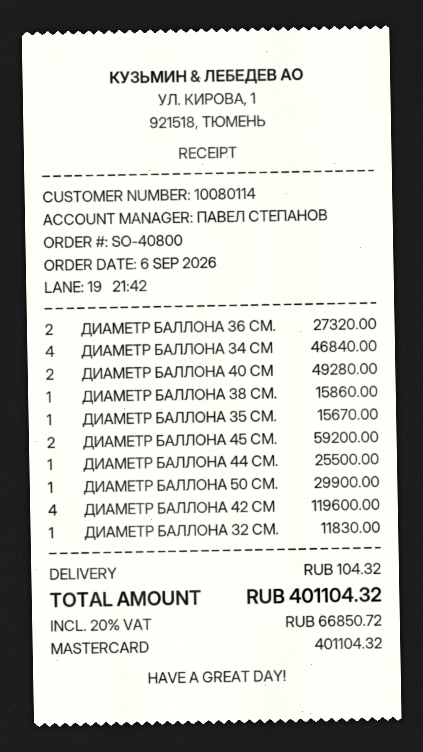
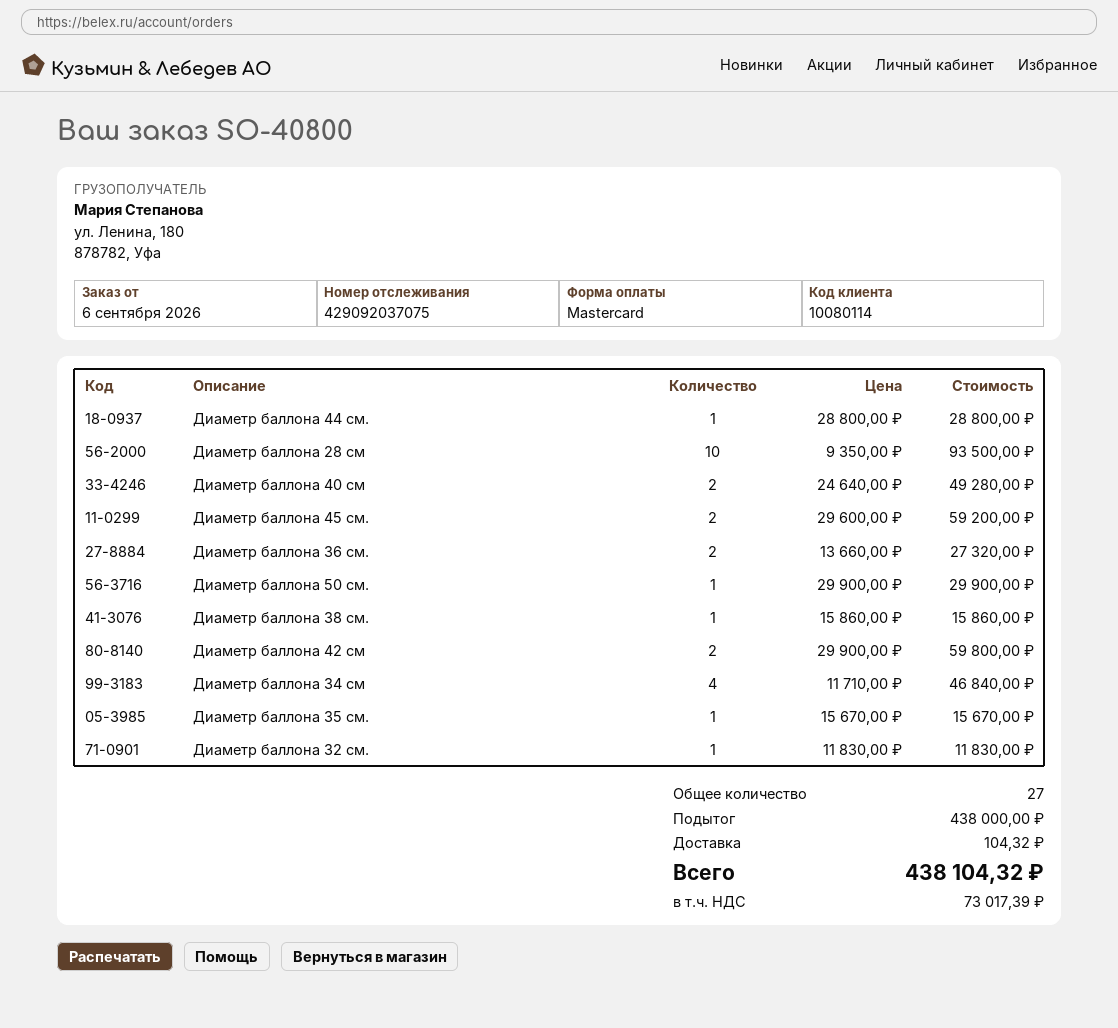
ДИАМЕТР БАЛЛОНА 44 СМ.: 1 for 25500.00 -> 1 for 28800.00
ДИАМЕТР БАЛЛОНА 42 СМ: 4 for 119600.00 -> 2 for 59800.00
Диаметр баллона 28 см: none -> 10 for 93500.00
tax: 66850.72 -> 73017.39
total: 401104.32 -> 438104.32

